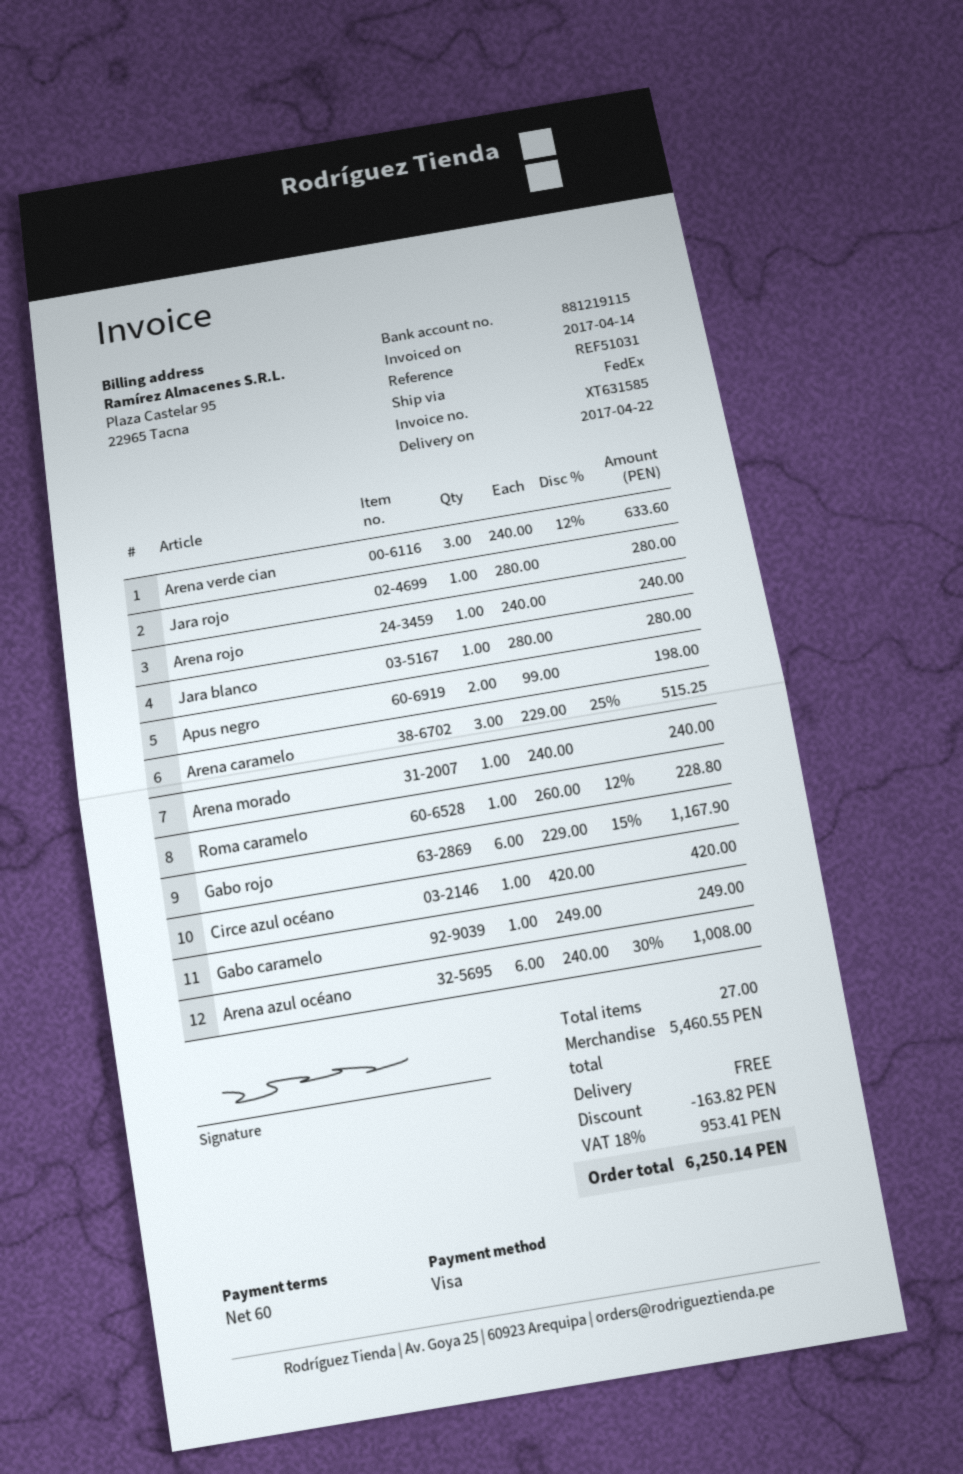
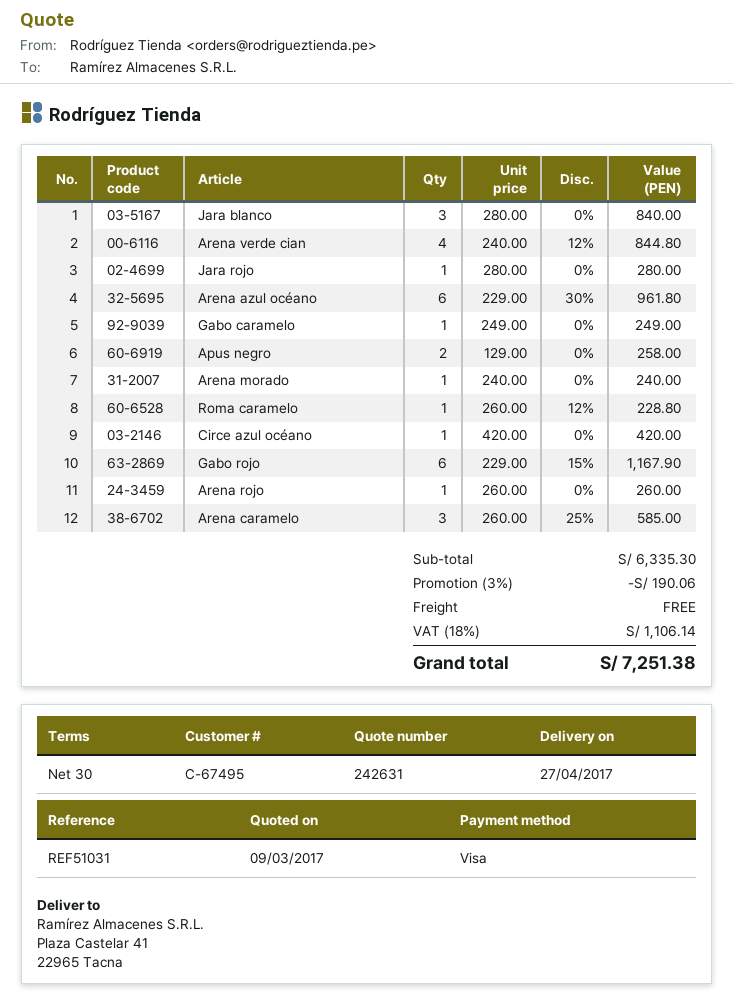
delivery date: 2017-04-22 -> 2017-04-27
payment terms: 60 days -> 30 days
Arena verde cian: 3 x 240.00 - 12% = 633.60 -> 4 x 240.00 - 12% = 844.80
Arena rojo: 1 x 240.00 = 240.00 -> 1 x 260.00 = 260.00
Jara blanco: 1 x 280.00 = 280.00 -> 3 x 280.00 = 840.00
Apus negro: 2 x 99.00 = 198.00 -> 2 x 129.00 = 258.00
Arena caramelo: 3 x 229.00 - 25% = 515.25 -> 3 x 260.00 - 25% = 585.00
Arena azul océano: 6 x 240.00 - 30% = 1008.00 -> 6 x 229.00 - 30% = 961.80
subtotal: 5460.55 -> 6335.30
discount: 163.82 -> 190.06
tax: 18% = 953.41 -> 18% = 1106.14
total: 6250.14 -> 7251.38

